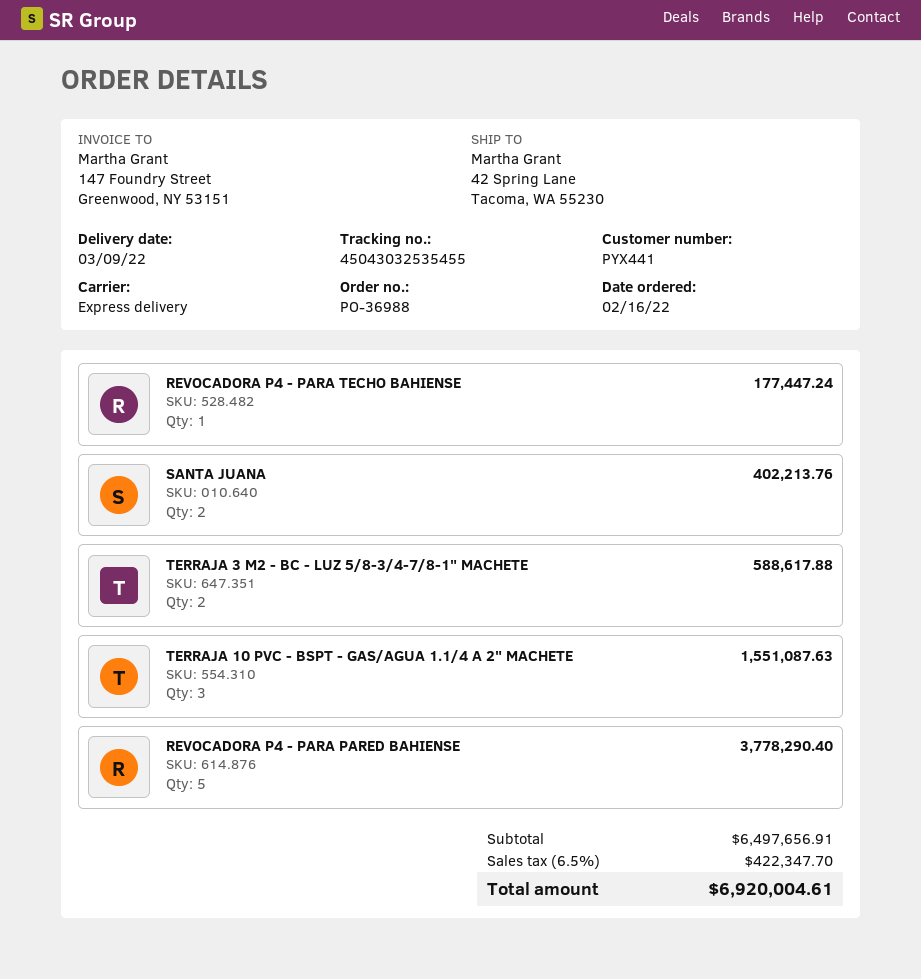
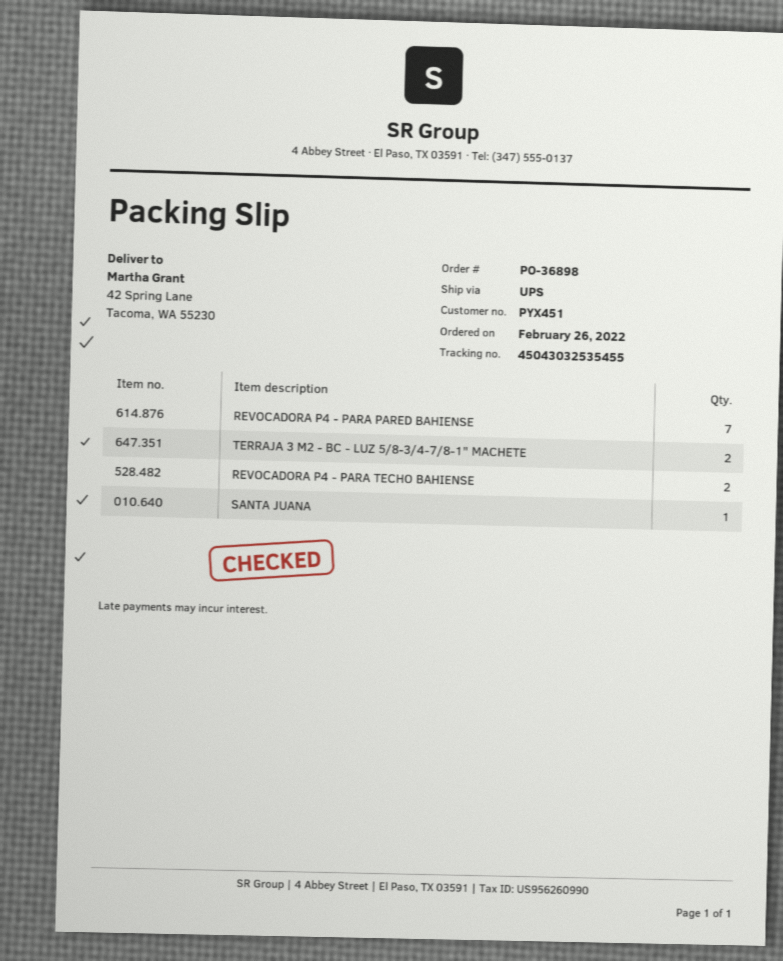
order number: PO-36988 -> PO-36898
order date: 2022-02-16 -> 2022-02-26
customer number: PYX441 -> PYX451
shipping method: express -> UPS
REVOCADORA P4 - PARA TECHO BAHIENSE: 1 -> 2
SANTA JUANA: 2 -> 1
TERRAJA 10 PVC - BSPT - GAS/AGUA 1.1/4 A 2" MACHETE: 3 -> none
REVOCADORA P4 - PARA PARED BAHIENSE: 5 -> 7

